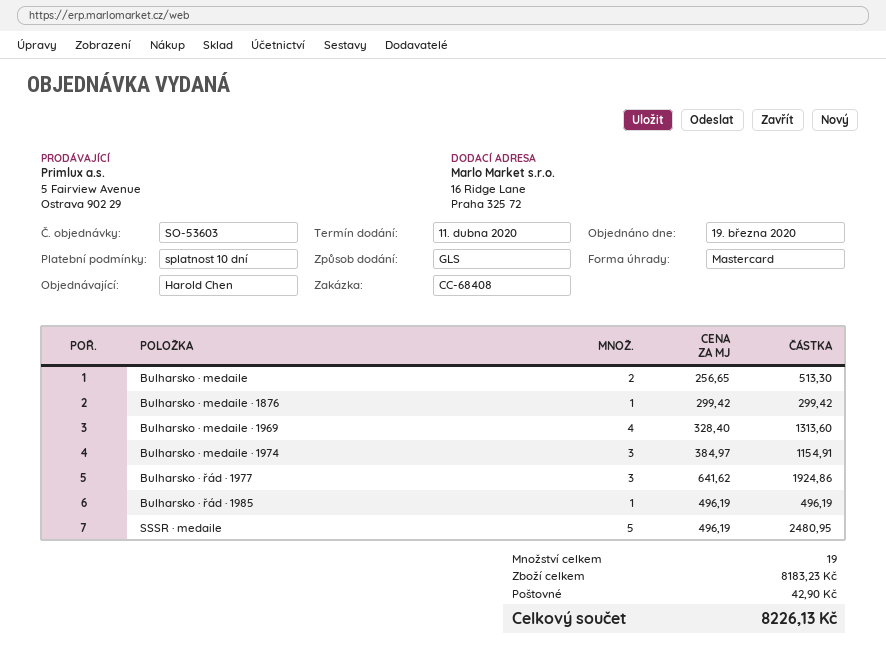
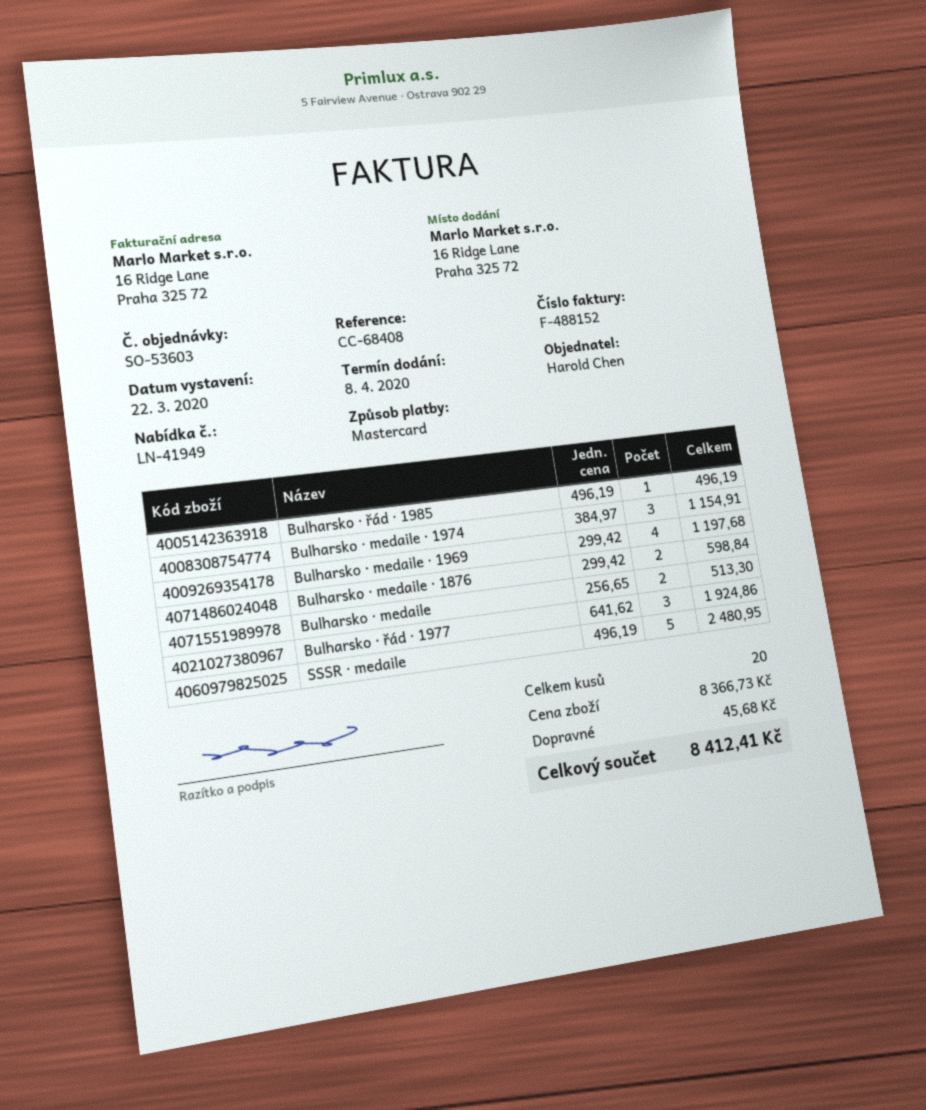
delivery date: 2020-04-11 -> 2020-04-08
Bulharsko · medaile · 1876: 1 x 299.42 = 299.42 -> 2 x 299.42 = 598.84
Bulharsko · medaile · 1969: 4 x 328.40 = 1313.60 -> 4 x 299.42 = 1197.68
total quantity: 19 -> 20
subtotal: 8183.23 -> 8366.73
shipping: 42.90 -> 45.68
total: 8226.13 -> 8412.41

